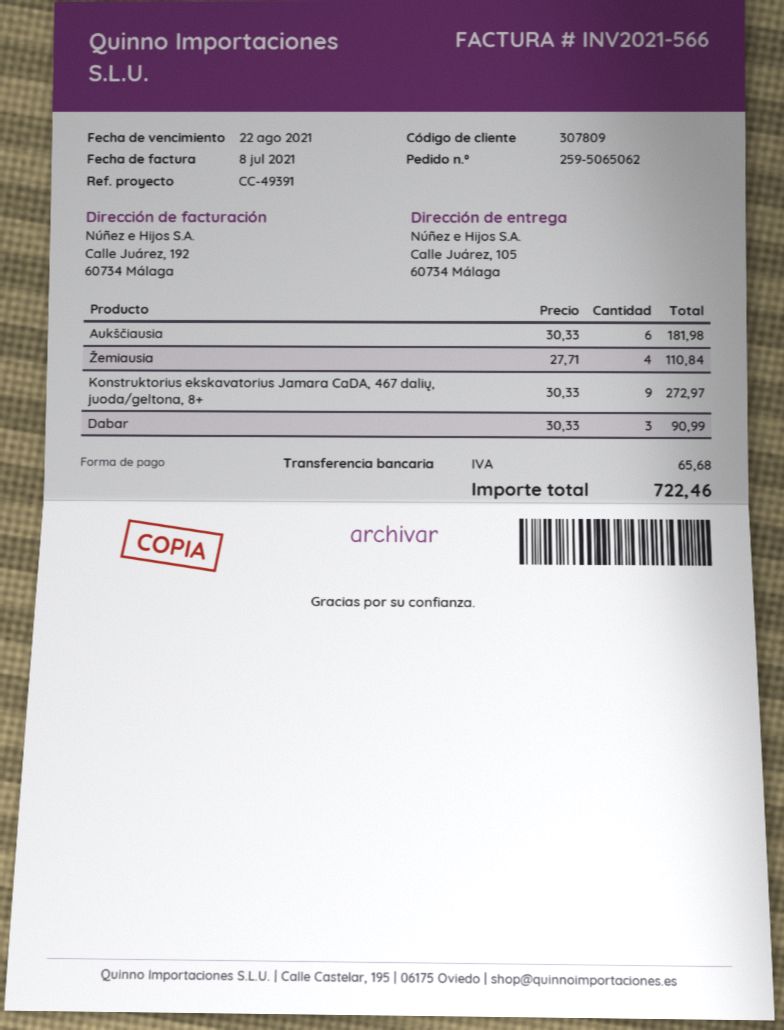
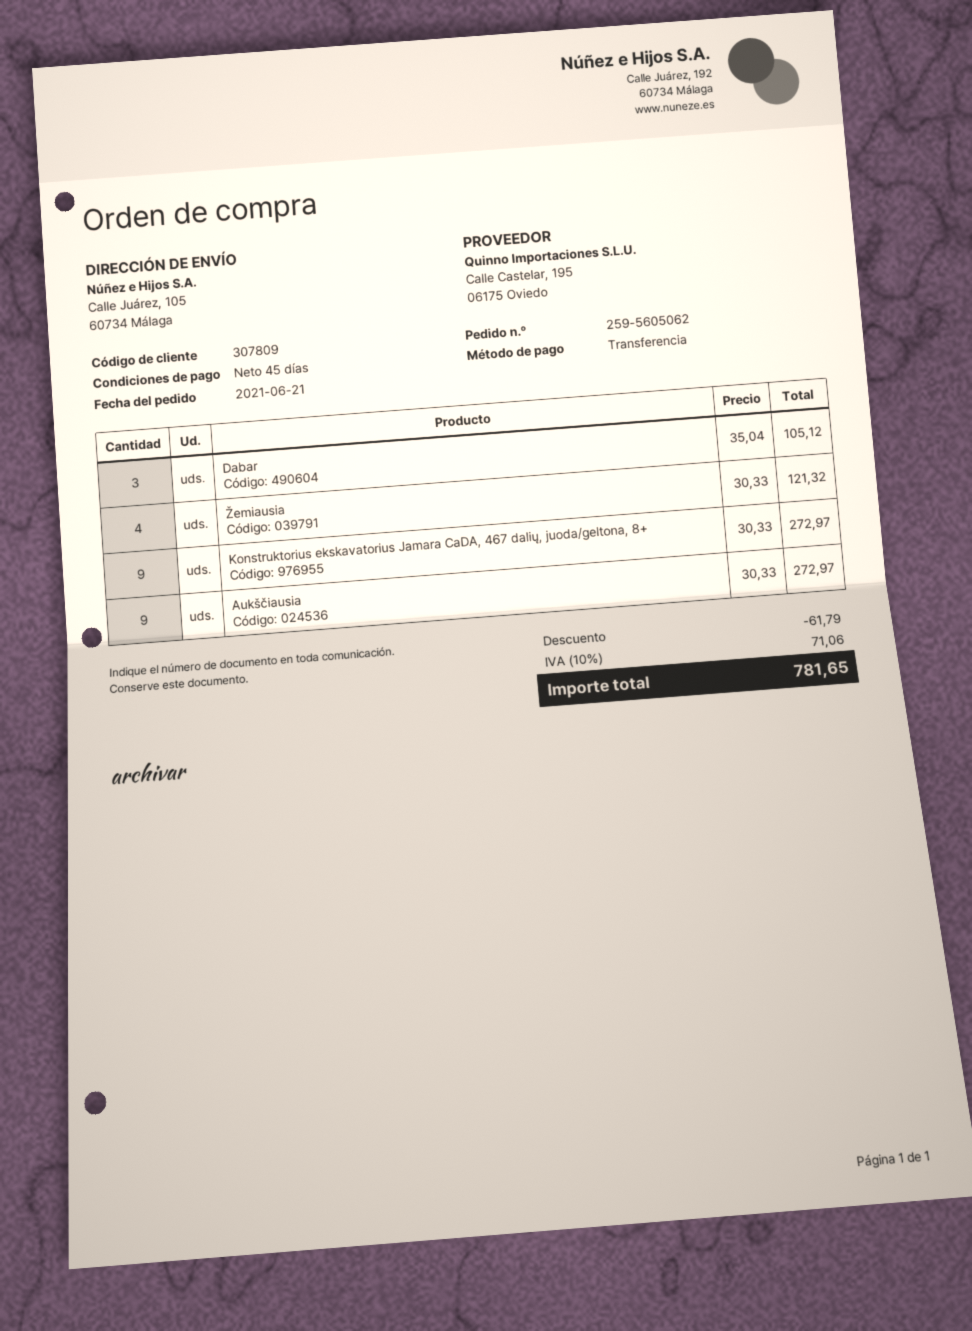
order number: 259-5065062 -> 259-5605062
Aukščiausia: 6 x 30.33 = 181.98 -> 9 x 30.33 = 272.97
Žemiausia: 4 x 27.71 = 110.84 -> 4 x 30.33 = 121.32
Dabar: 3 x 30.33 = 90.99 -> 3 x 35.04 = 105.12
discount: none -> 61.79
tax: 65.68 -> 71.06
total: 722.46 -> 781.65

